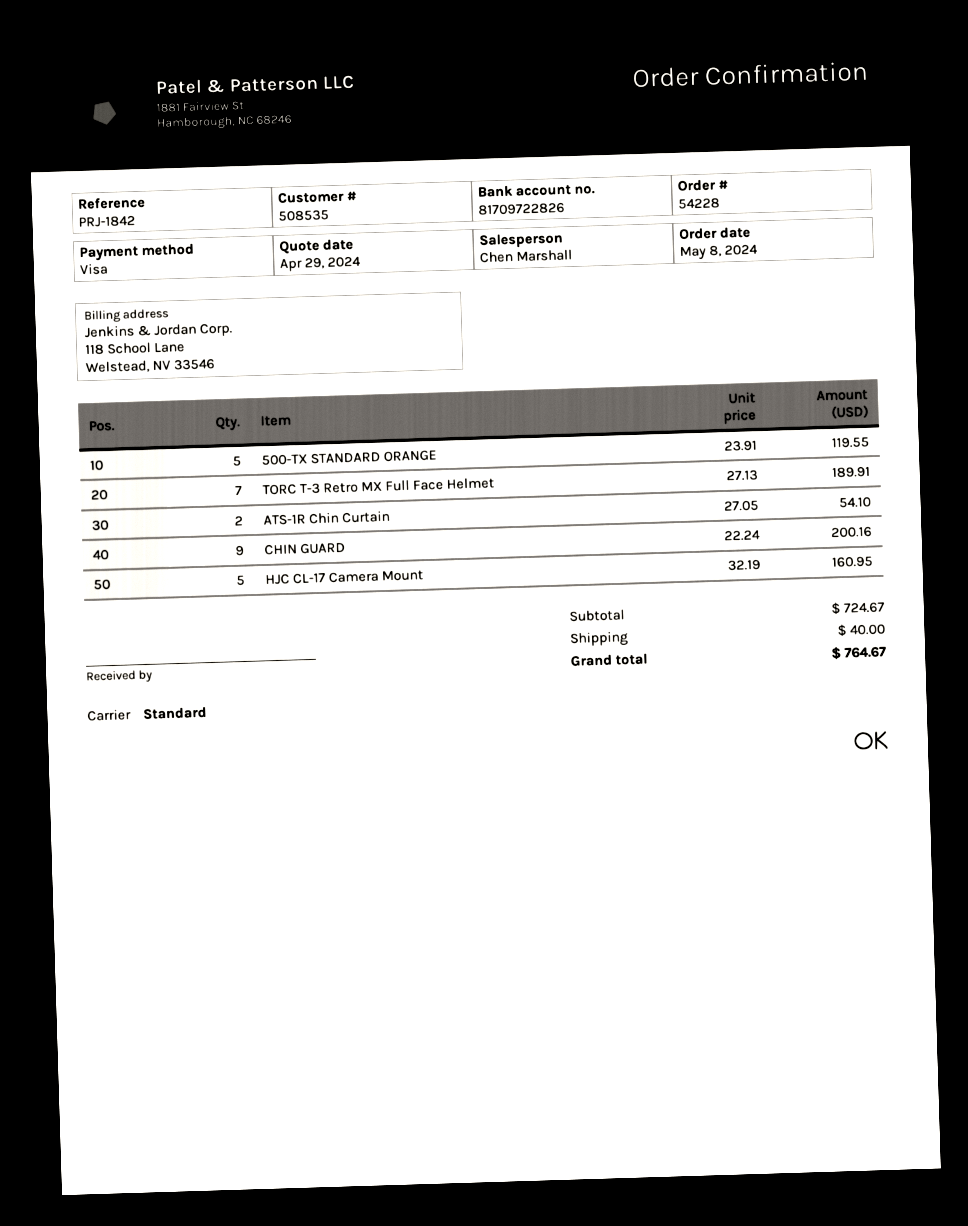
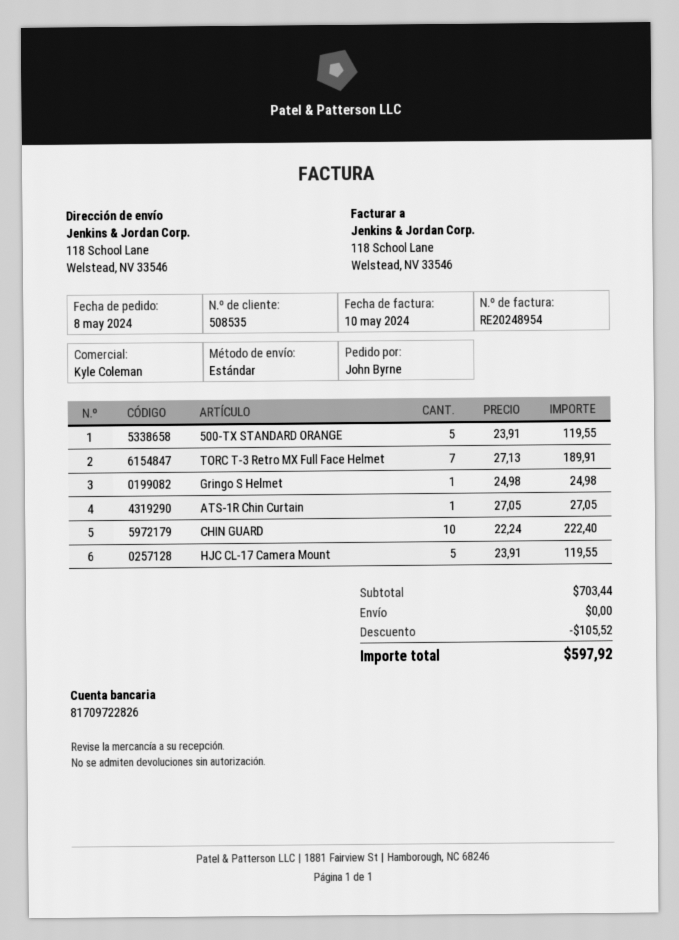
sales rep: Chen Marshall -> Kyle Coleman
ATS-1R Chin Curtain: 2 x 27.05 = 54.10 -> 1 x 27.05 = 27.05
CHIN GUARD: 9 x 22.24 = 200.16 -> 10 x 22.24 = 222.40
HJC CL-17 Camera Mount: 5 x 32.19 = 160.95 -> 5 x 23.91 = 119.55
Gringo S Helmet: none -> 1 x 24.98 = 24.98
subtotal: 724.67 -> 703.44
discount: none -> 105.52
shipping: 40.00 -> 0.00
total: 764.67 -> 597.92

